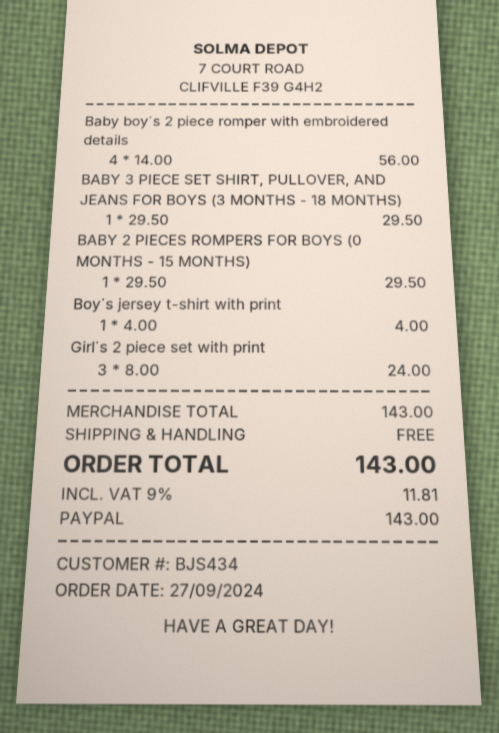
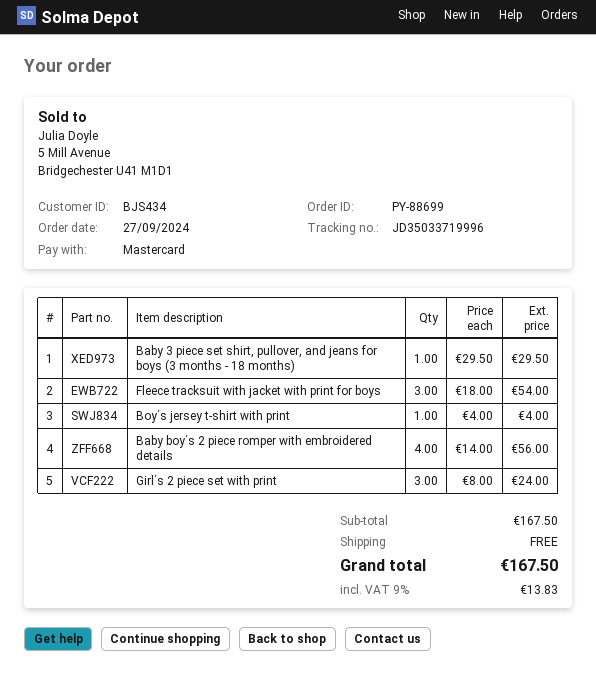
payment method: PayPal -> Mastercard
BABY 2 PIECES ROMPERS FOR BOYS (0 MONTHS - 15 MONTHS): 1 x 29.50 = 29.50 -> none
Fleece tracksuit with jacket with print for boys: none -> 3 x 18.00 = 54.00
subtotal: 143.00 -> 167.50
tax: 9% = 11.81 -> 9% = 13.83
total: 143.00 -> 167.50

